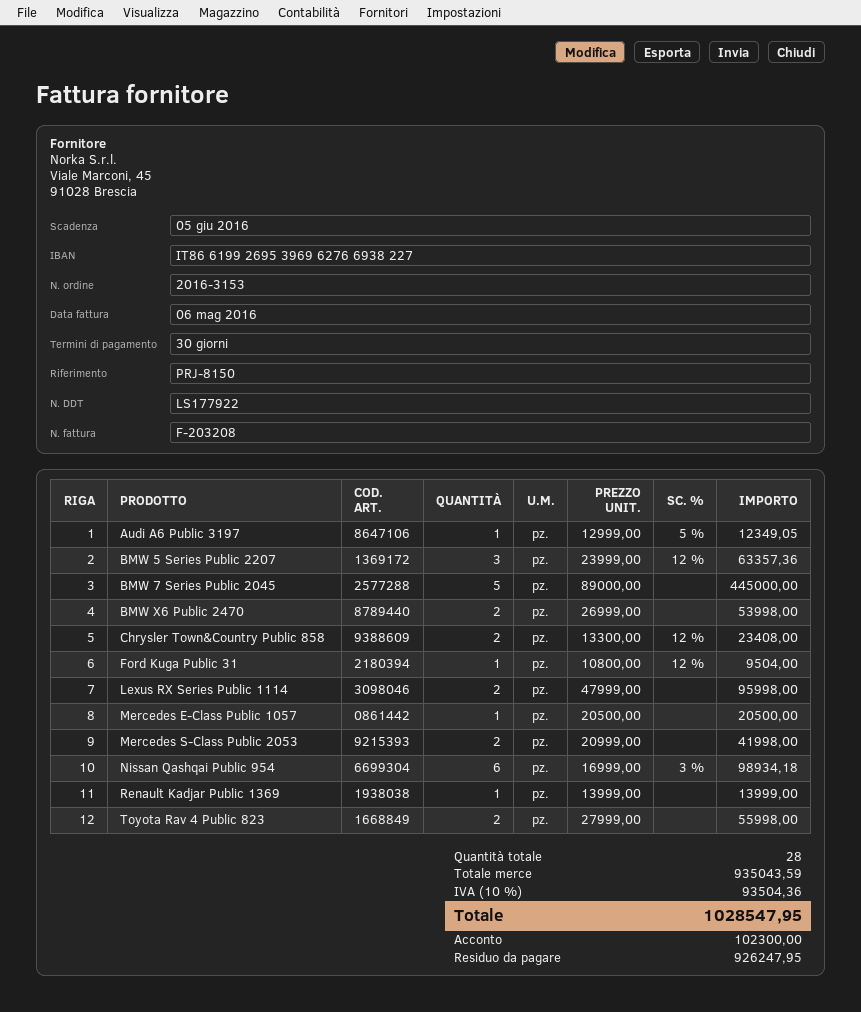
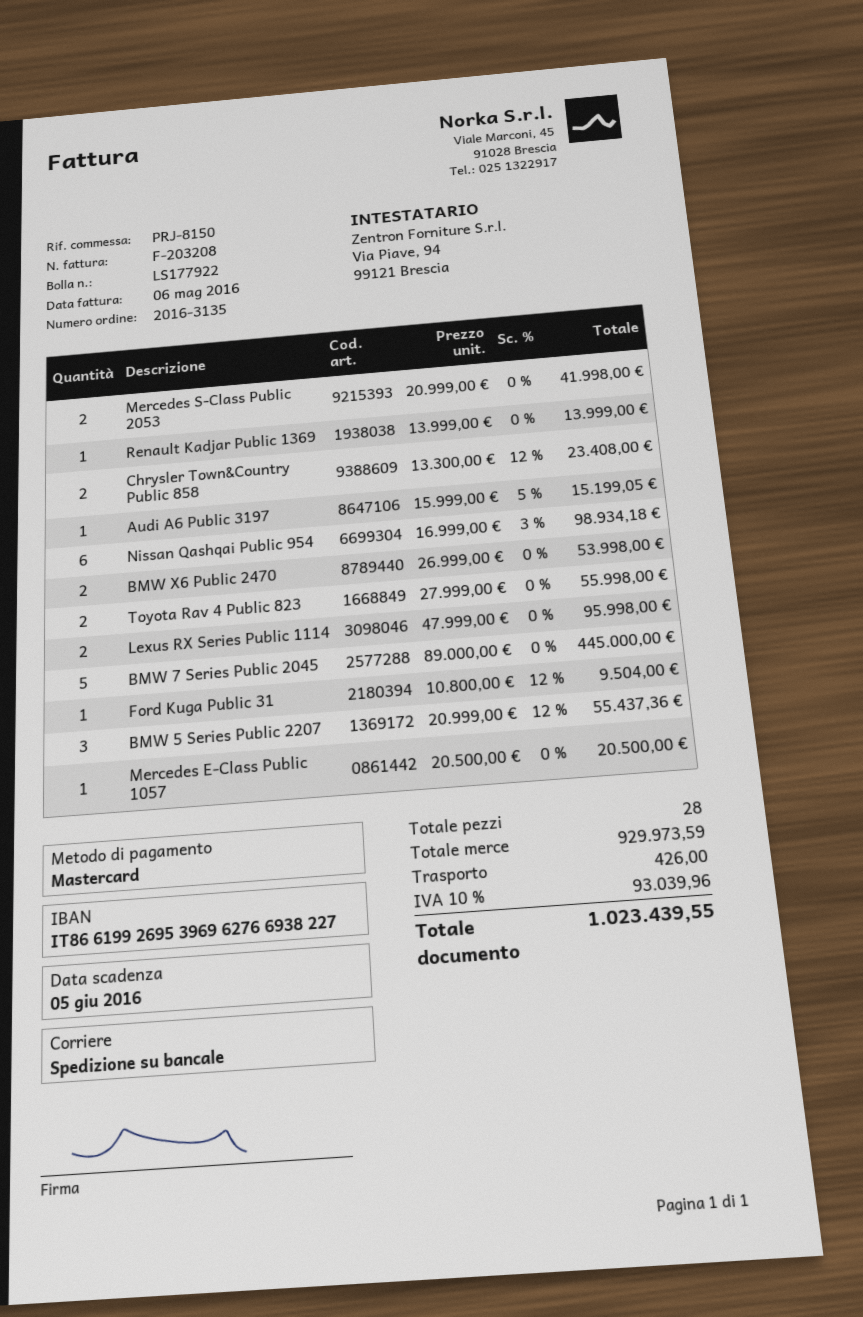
order number: 2016-3153 -> 2016-3135
Audi A6 Public 3197: 1 x 12999.00 - 5% = 12349.05 -> 1 x 15999.00 - 5% = 15199.05
BMW 5 Series Public 2207: 3 x 23999.00 - 12% = 63357.36 -> 3 x 20999.00 - 12% = 55437.36
subtotal: 935043.59 -> 929973.59
shipping: none -> 426.00
tax: 10% = 93504.36 -> 10% = 93039.96
total: 1028547.95 -> 1023439.55

